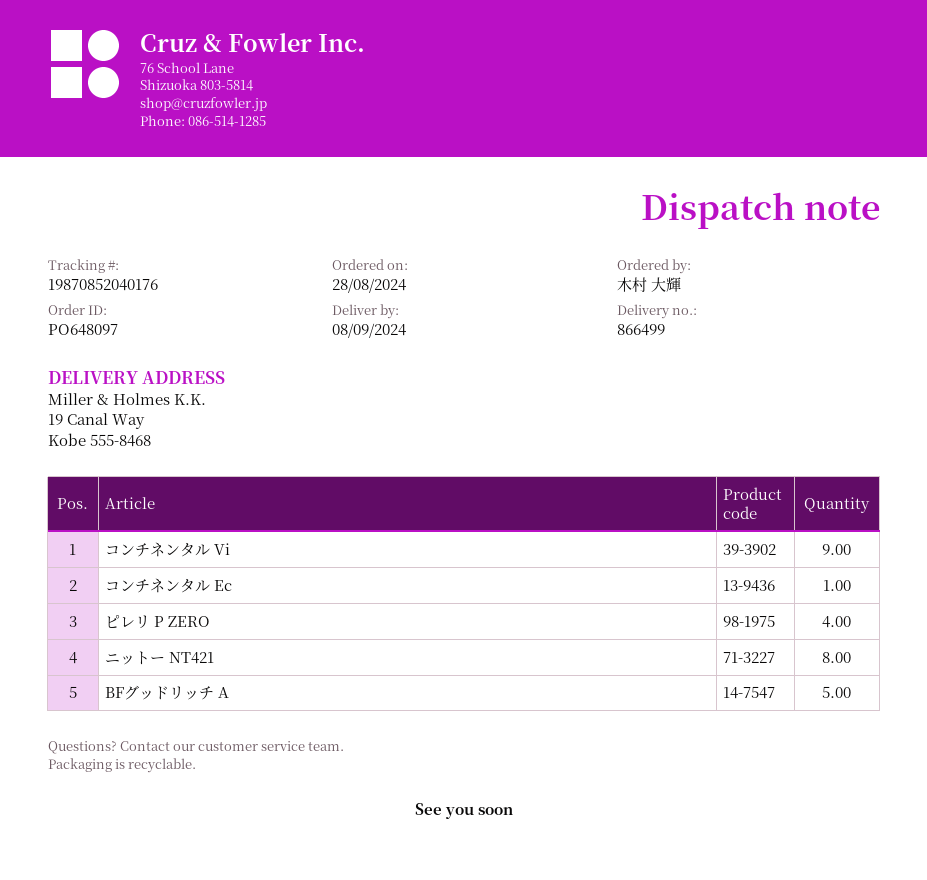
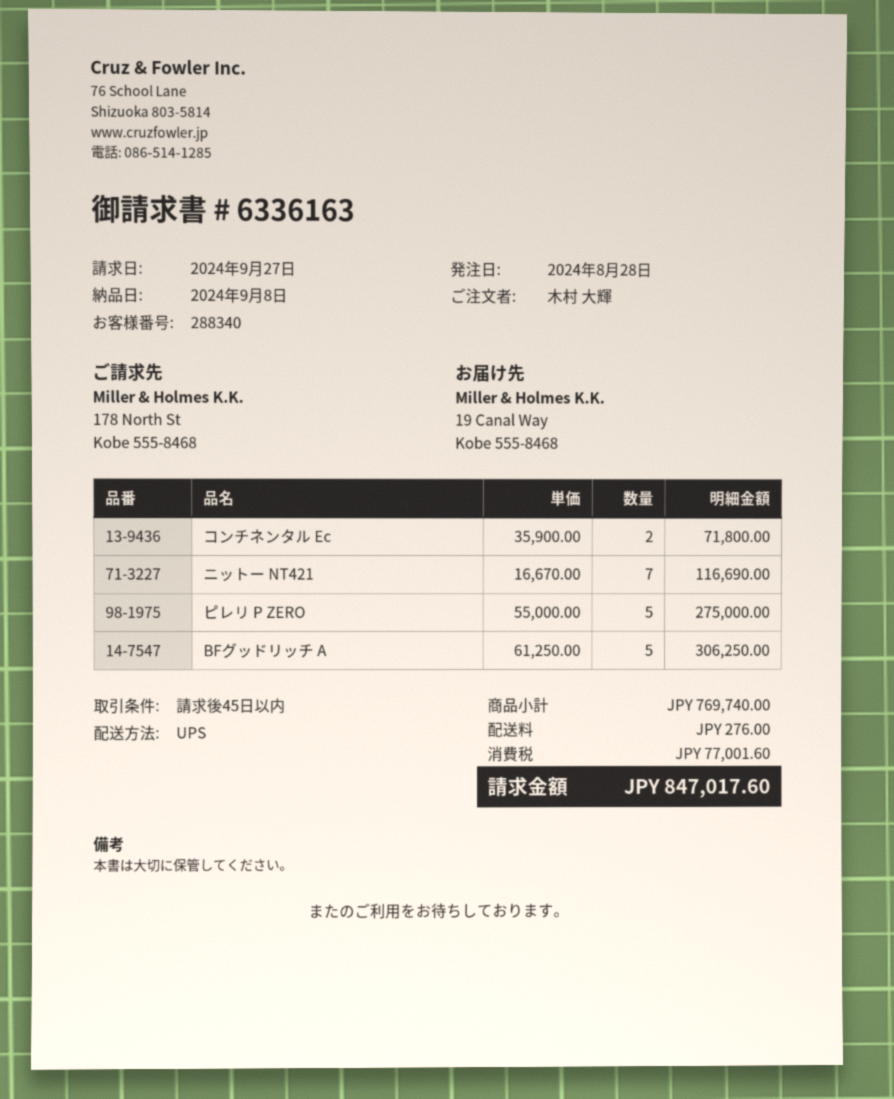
コンチネンタル Vi: 9 -> none
コンチネンタル Ec: 1 -> 2
ピレリ P ZERO: 4 -> 5
ニットー NT421: 8 -> 7

